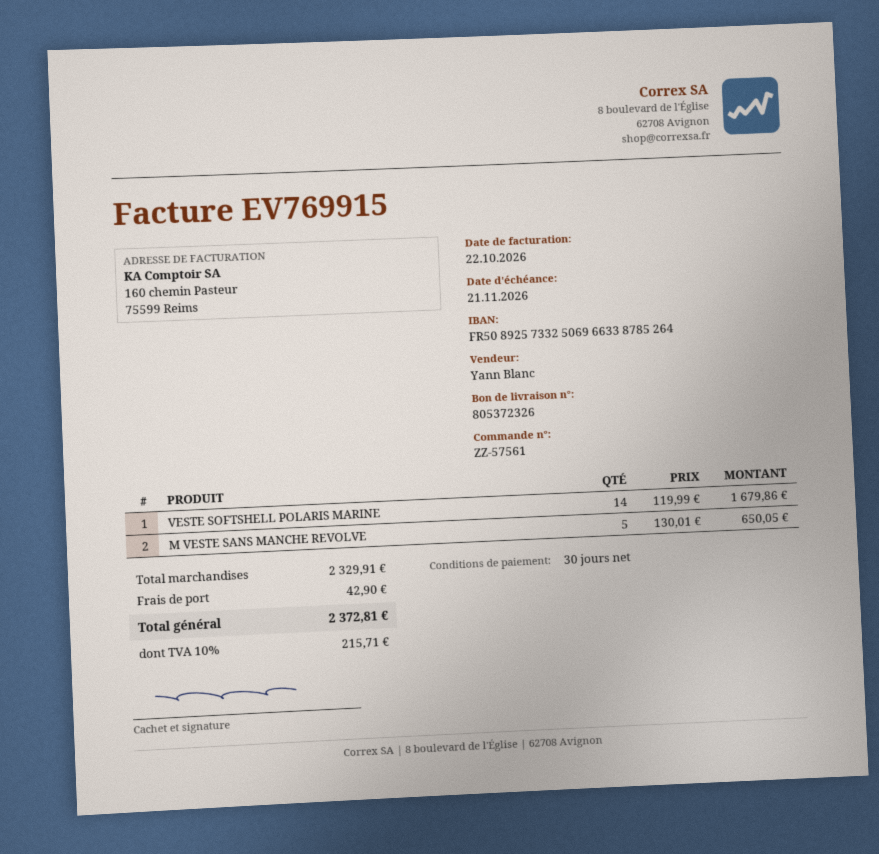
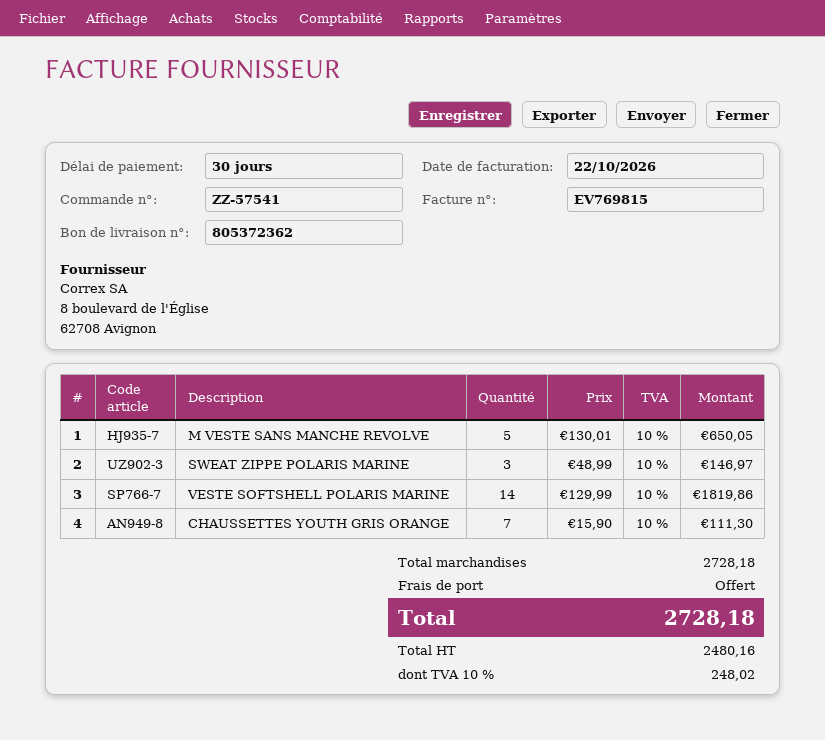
order number: ZZ-57561 -> ZZ-57541
delivery note number: 805372326 -> 805372362
invoice number: EV769915 -> EV769815
VESTE SOFTSHELL POLARIS MARINE: 14 x 119.99 = 1679.86 -> 14 x 129.99 = 1819.86
SWEAT ZIPPE POLARIS MARINE: none -> 3 x 48.99 = 146.97
CHAUSSETTES YOUTH GRIS ORANGE: none -> 7 x 15.90 = 111.30
subtotal: 2329.91 -> 2728.18
shipping: 42.90 -> 0.00
tax: 10% = 215.71 -> 10% = 248.02
total: 2372.81 -> 2728.18

